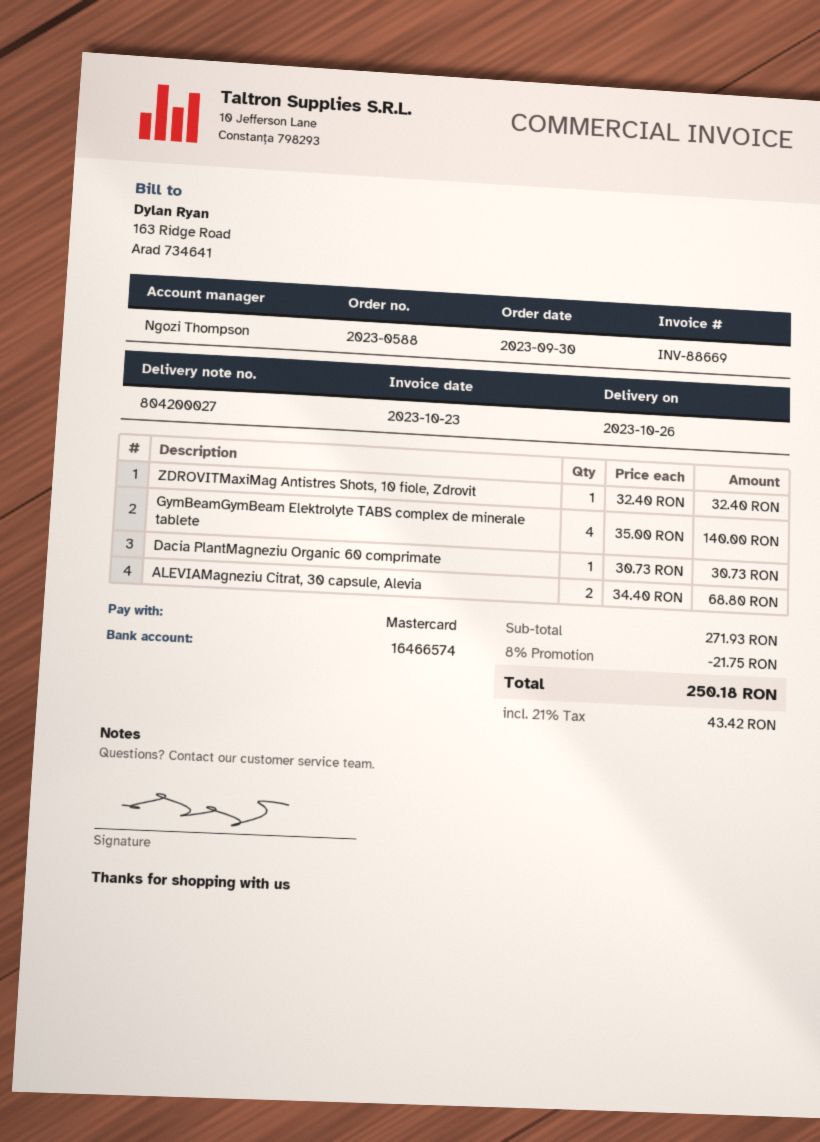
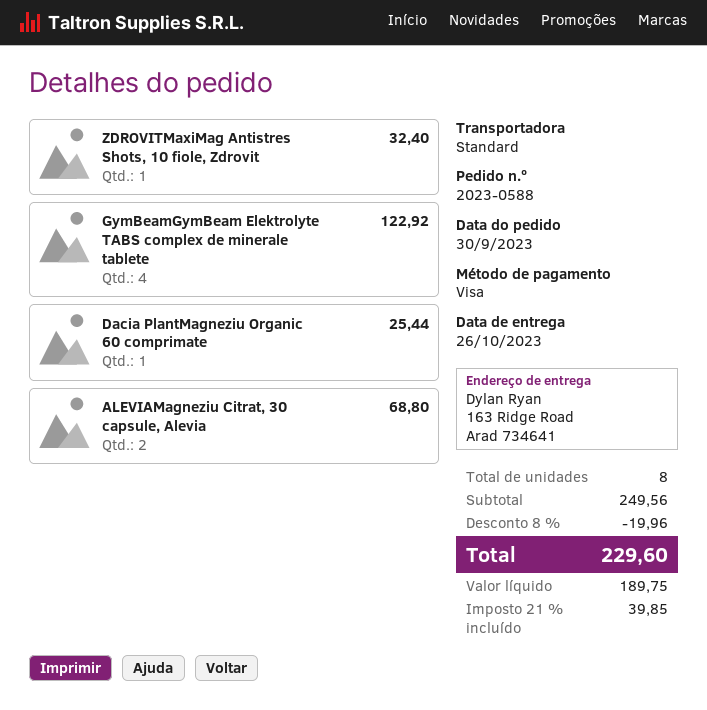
payment method: Mastercard -> Visa
GymBeamGymBeam Elektrolyte TABS complex de minerale tablete: 4 for 140.00 -> 4 for 122.92
Dacia PlantMagneziu Organic 60 comprimate: 1 for 30.73 -> 1 for 25.44
subtotal: 271.93 -> 249.56
discount: 8% = 21.75 -> 8% = 19.96
tax: 21% = 43.42 -> 21% = 39.85
total: 250.18 -> 229.60

